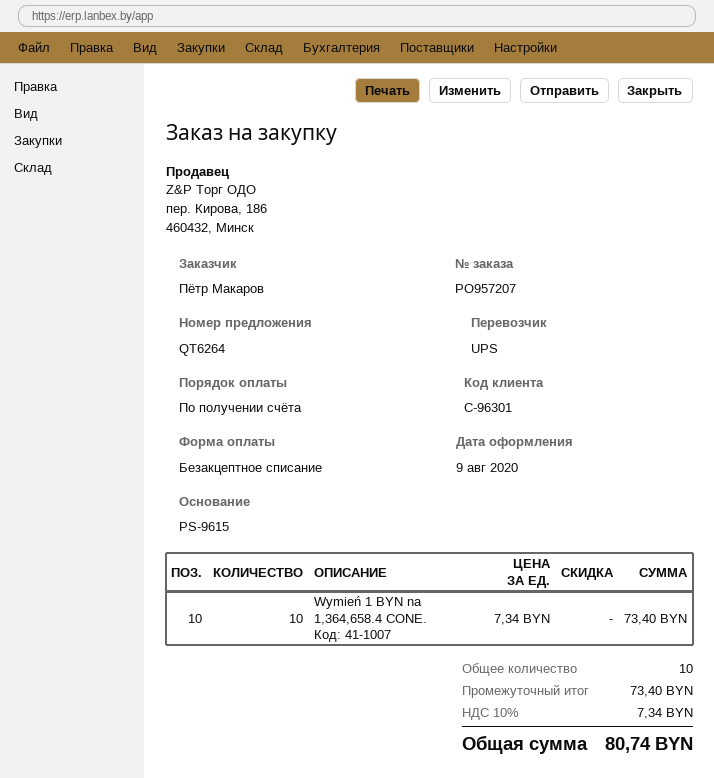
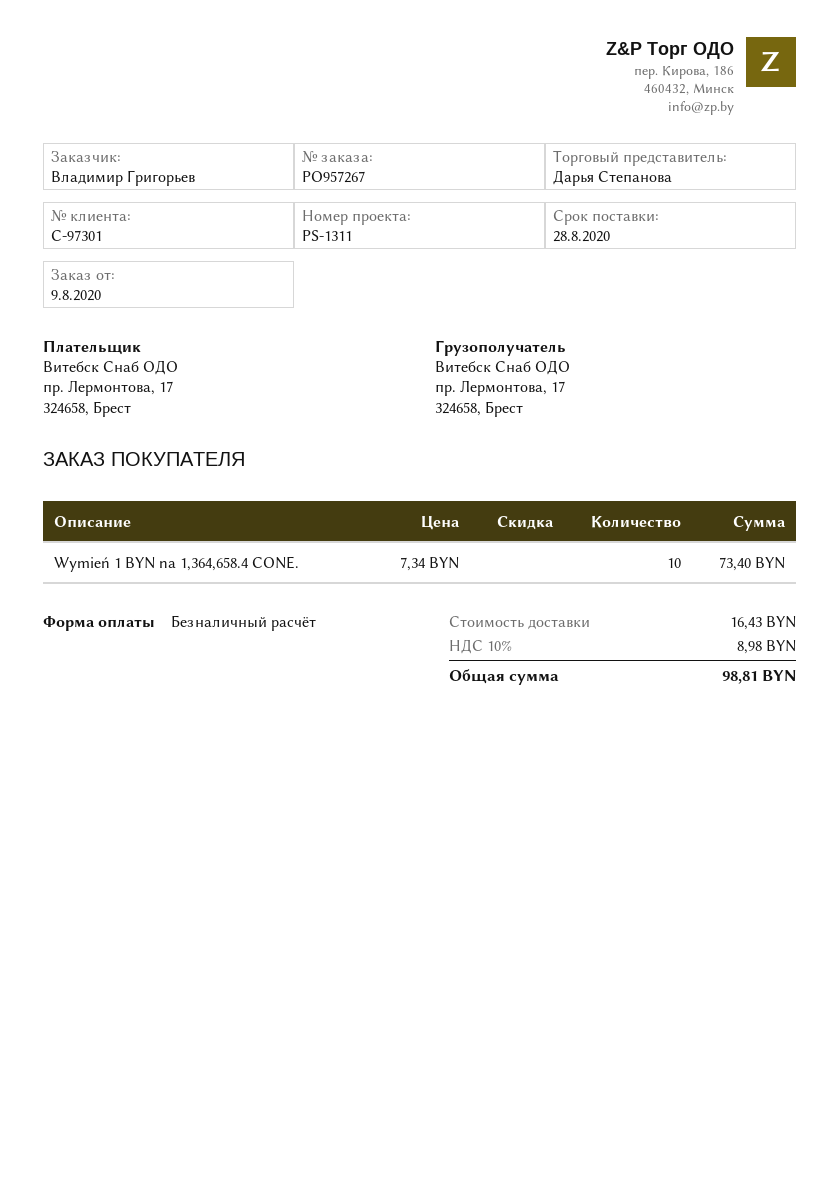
order number: PO957207 -> PO957267
customer number: C-96301 -> C-97301
reference: PS-9615 -> PS-1311
ordered by: Пётр Макаров -> Владимир Григорьев
payment method: direct debit -> bank transfer
shipping: none -> 16.43
tax: 10% = 7.34 -> 10% = 8.98
total: 80.74 -> 98.81

